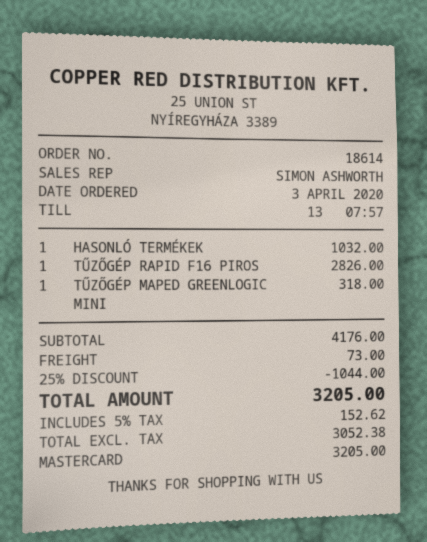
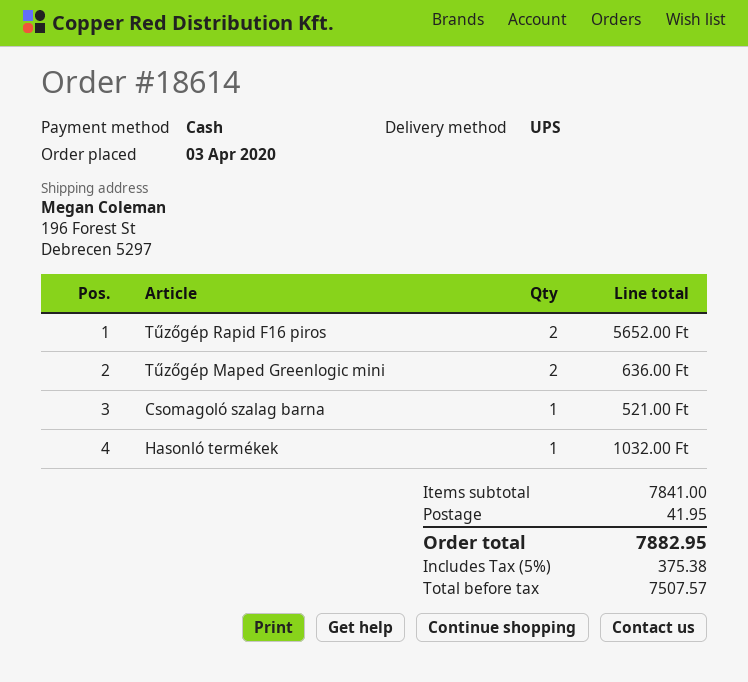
payment method: Mastercard -> cash
TŰZŐGÉP RAPID F16 PIROS: 1 for 2826.00 -> 2 for 5652.00
TŰZŐGÉP MAPED GREENLOGIC MINI: 1 for 318.00 -> 2 for 636.00
Csomagoló szalag barna: none -> 1 for 521.00
subtotal: 4176.00 -> 7841.00
discount: 25% = 1044.00 -> none
shipping: 73.00 -> 41.95
net: 3052.38 -> 7507.57
tax: 5% = 152.62 -> 5% = 375.38
total: 3205.00 -> 7882.95

